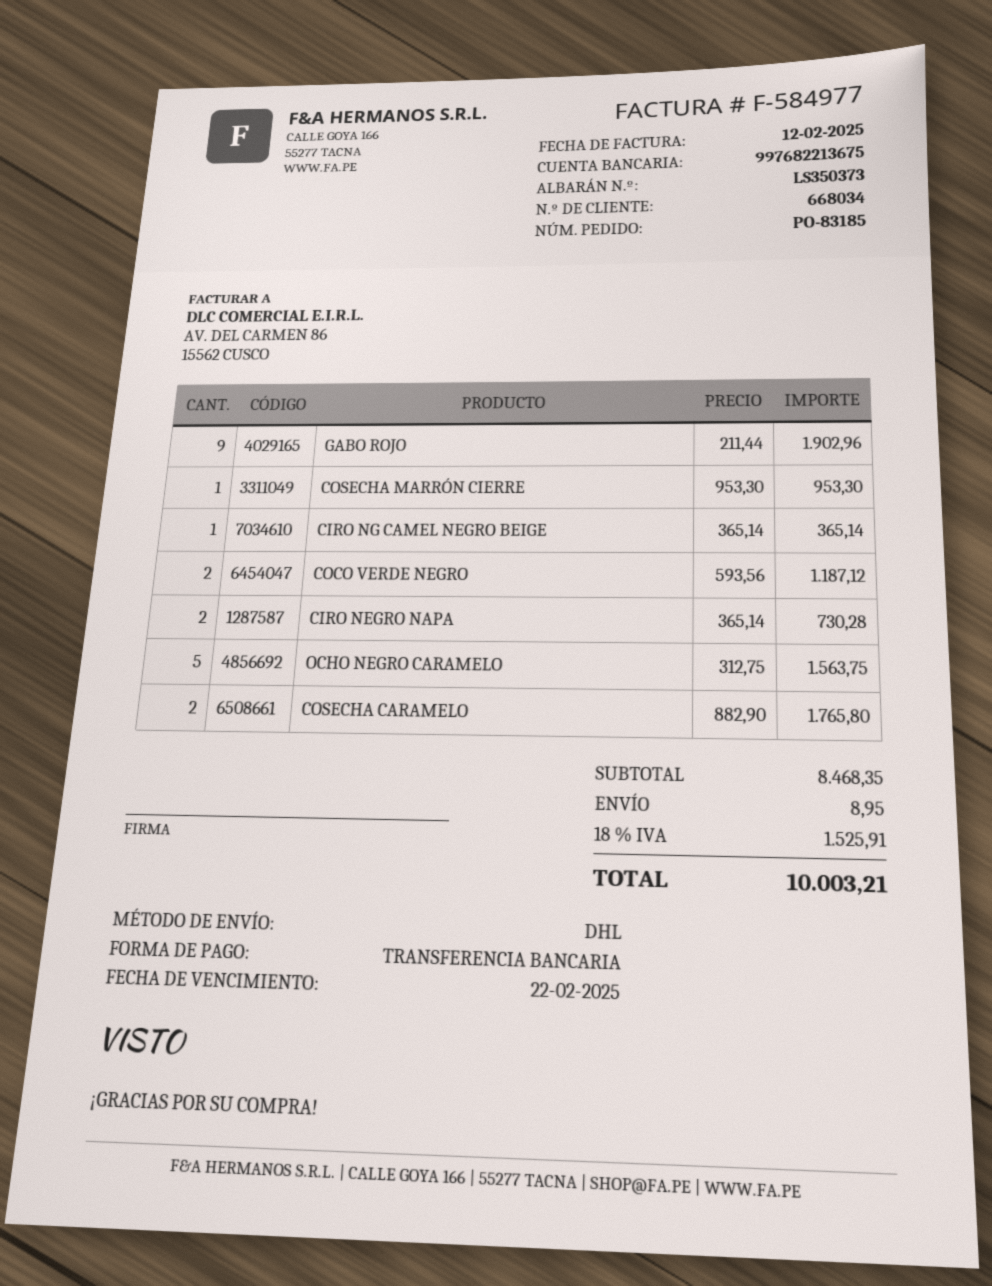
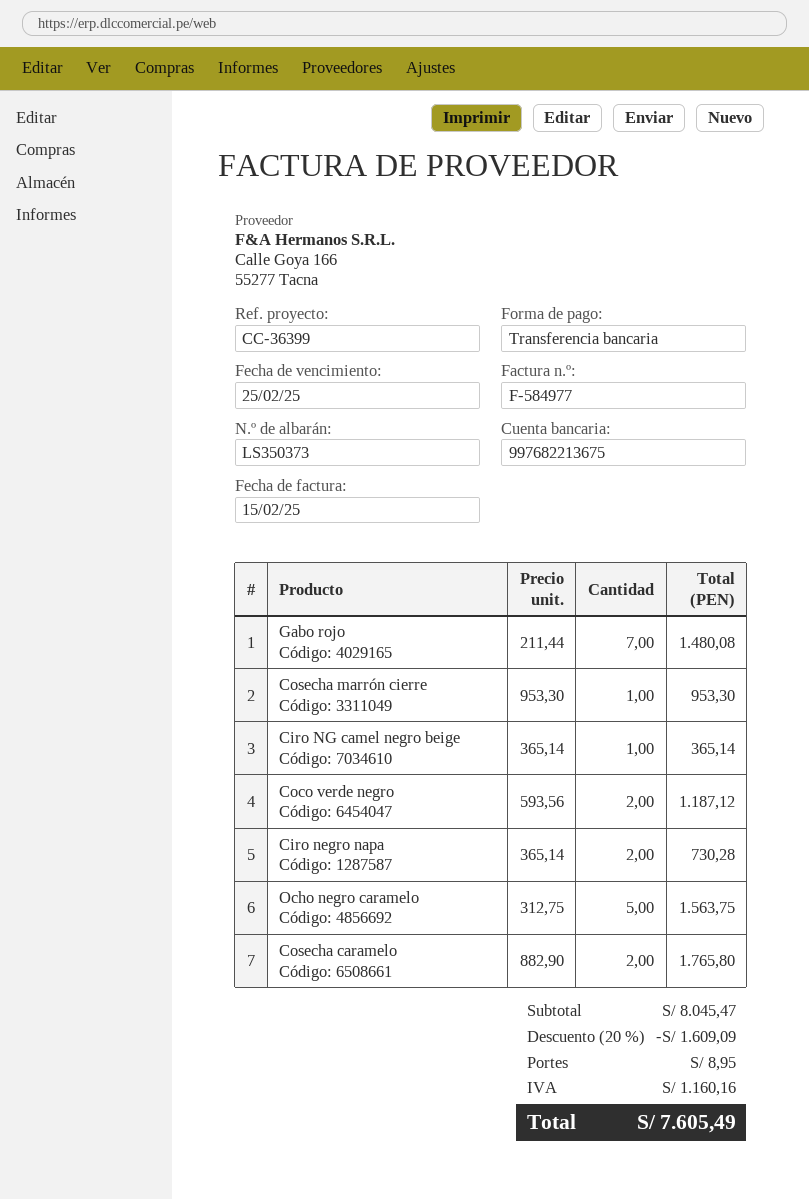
invoice date: 2025-02-12 -> 2025-02-15
due date: 2025-02-22 -> 2025-02-25
GABO ROJO: 9 x 211.44 = 1902.96 -> 7 x 211.44 = 1480.08
subtotal: 8468.35 -> 8045.47
discount: none -> 20% = 1609.09
tax: 1525.91 -> 1160.16
total: 10003.21 -> 7605.49

